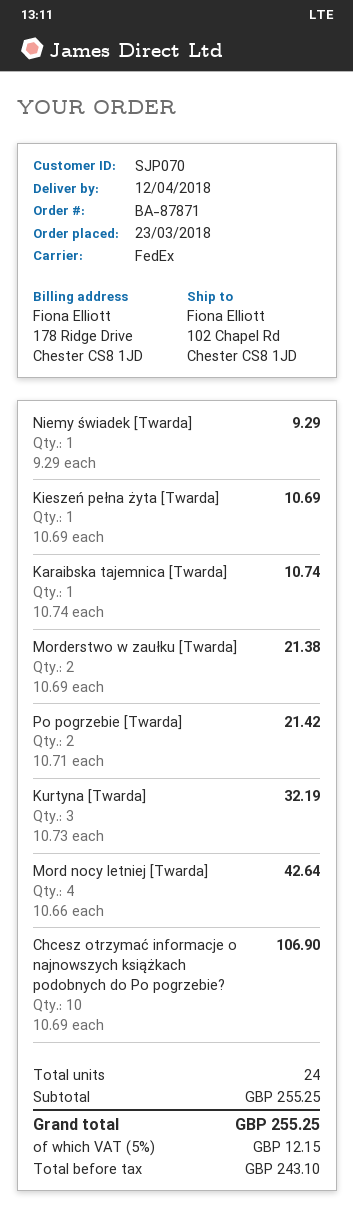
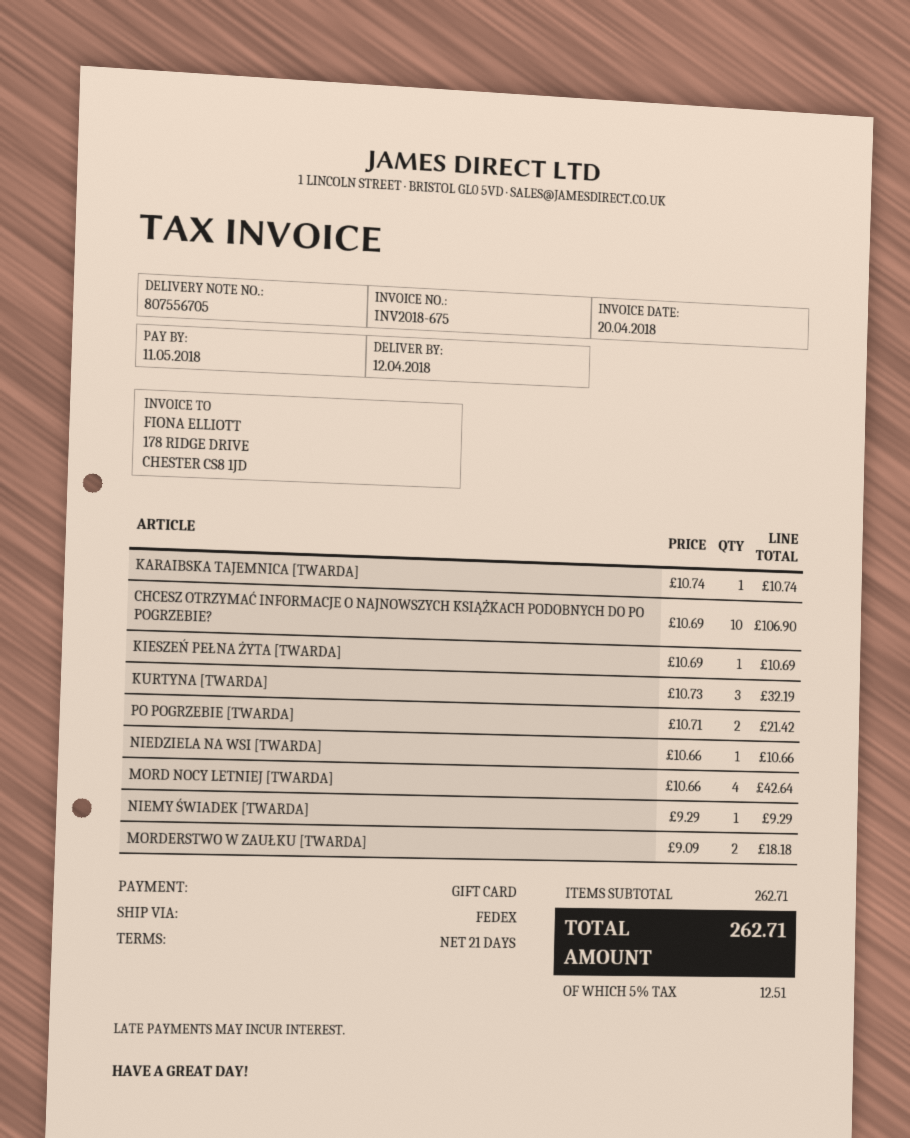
Morderstwo w zaułku [Twarda]: 2 x 10.69 = 21.38 -> 2 x 9.09 = 18.18
NIEDZIELA NA WSI [TWARDA]: none -> 1 x 10.66 = 10.66
subtotal: 255.25 -> 262.71
tax: 5% = 12.15 -> 5% = 12.51
total: 255.25 -> 262.71

